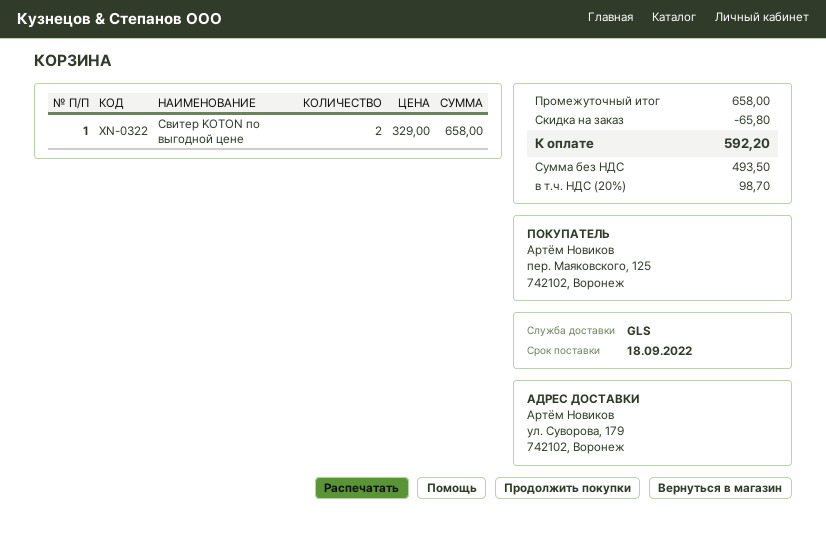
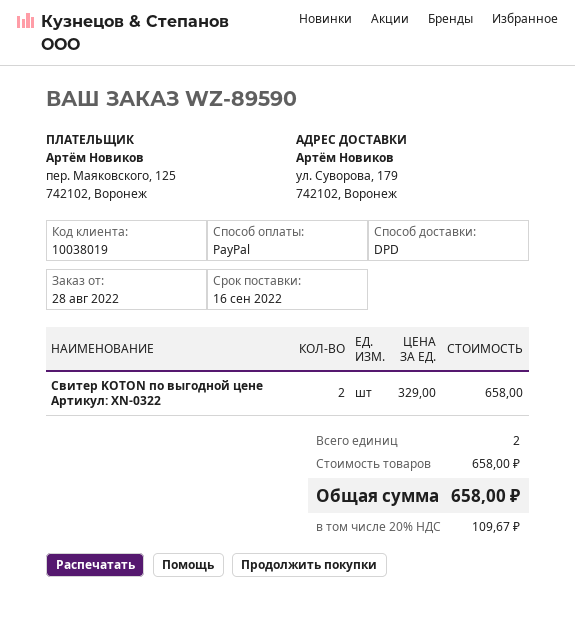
delivery date: 2022-09-18 -> 2022-09-16
shipping method: GLS -> DPD
discount: 65.80 -> none
tax: 20% = 98.70 -> 20% = 109.67
total: 592.20 -> 658.00

